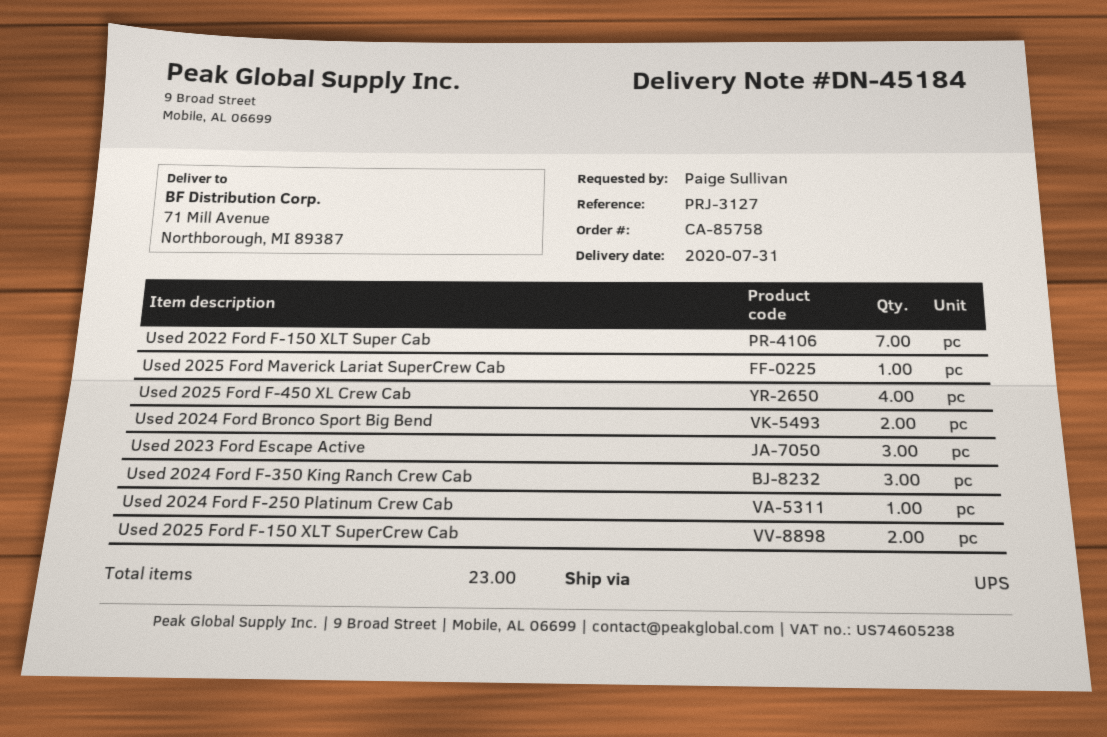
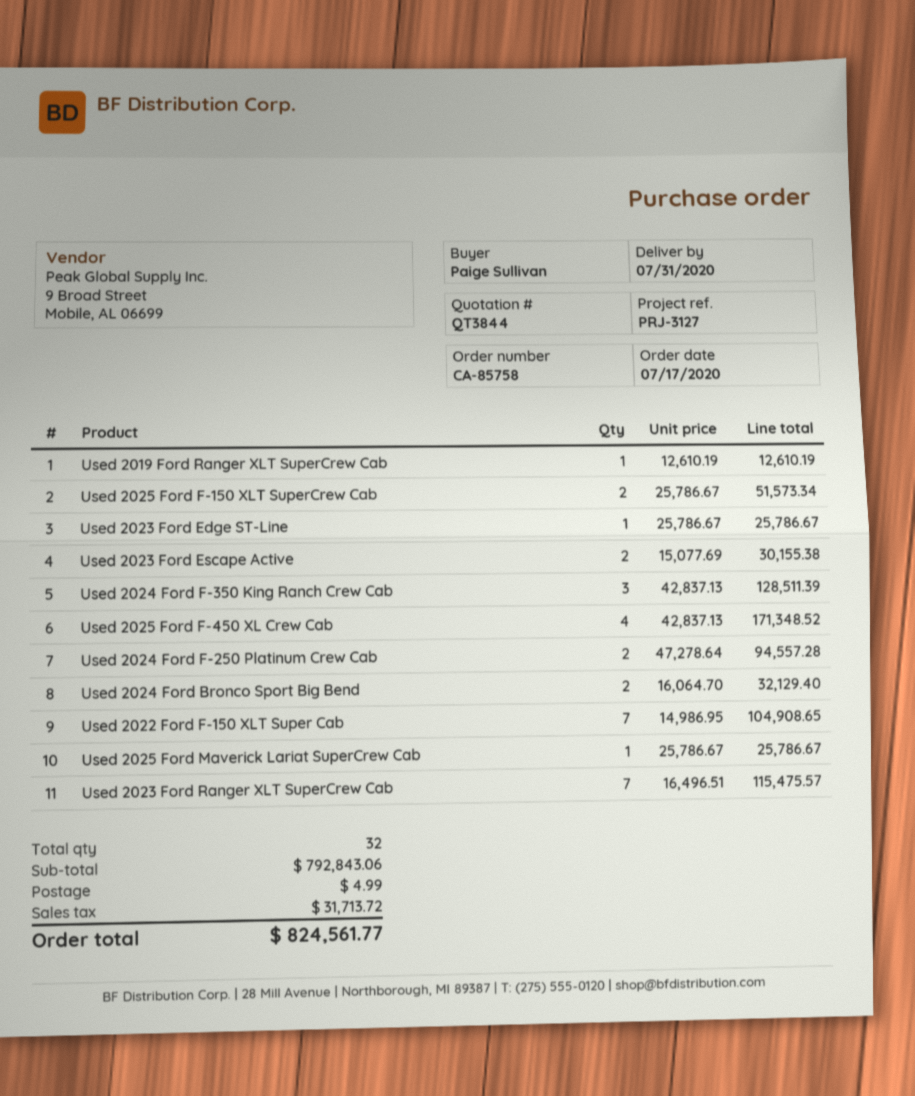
Used 2023 Ford Escape Active: 3 -> 2
Used 2024 Ford F-250 Platinum Crew Cab: 1 -> 2
Used 2019 Ford Ranger XLT SuperCrew Cab: none -> 1
Used 2023 Ford Edge ST-Line: none -> 1
Used 2023 Ford Ranger XLT SuperCrew Cab: none -> 7
total quantity: 23 -> 32

